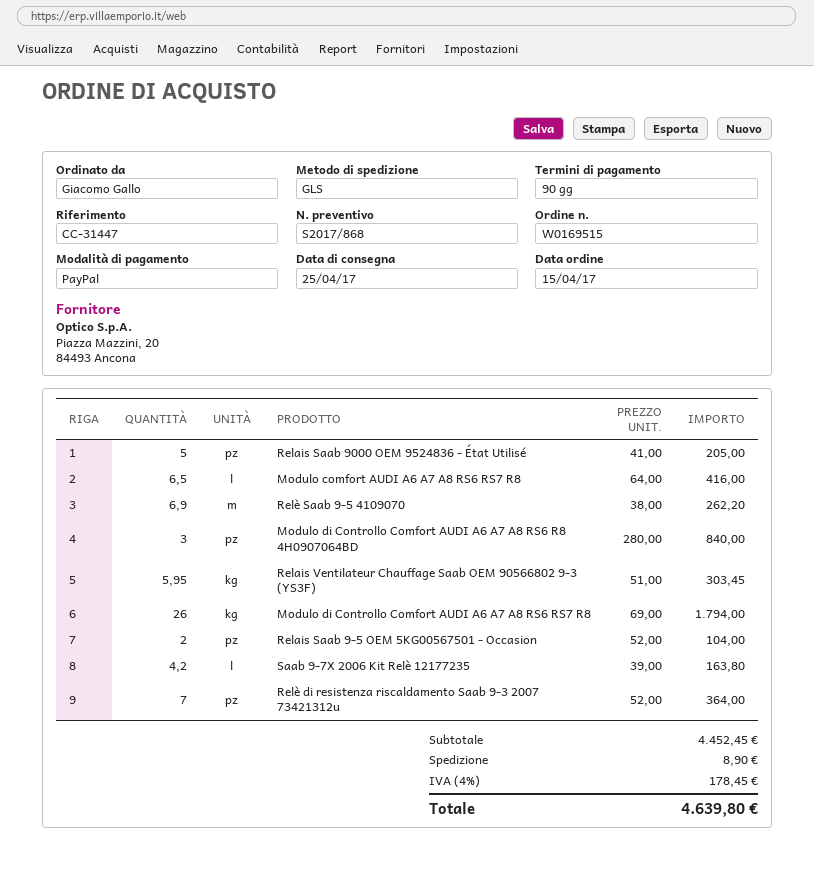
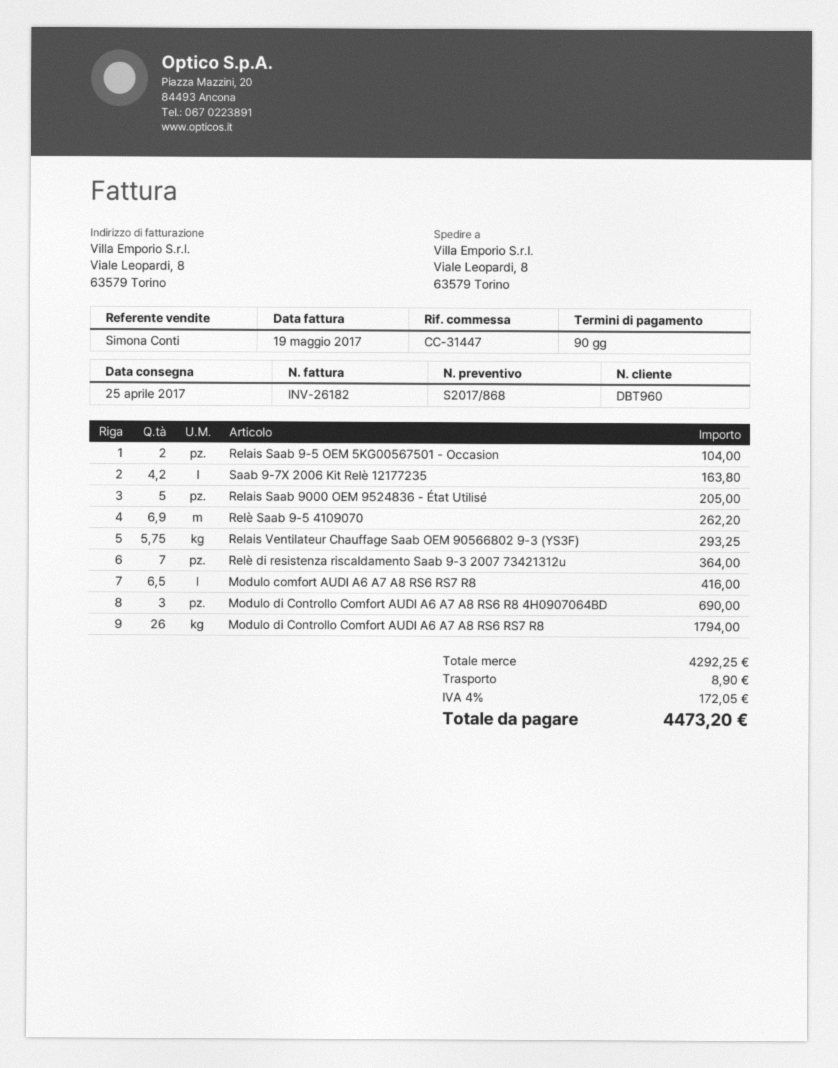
Modulo di Controllo Comfort AUDI A6 A7 A8 RS6 R8 4H0907064BD: 3 for 840.00 -> 3 for 690.00
Relais Ventilateur Chauffage Saab OEM 90566802 9-3 (YS3F): 5.95 for 303.45 -> 5.75 for 293.25
subtotal: 4452.45 -> 4292.25
tax: 4% = 178.45 -> 4% = 172.05
total: 4639.80 -> 4473.20

